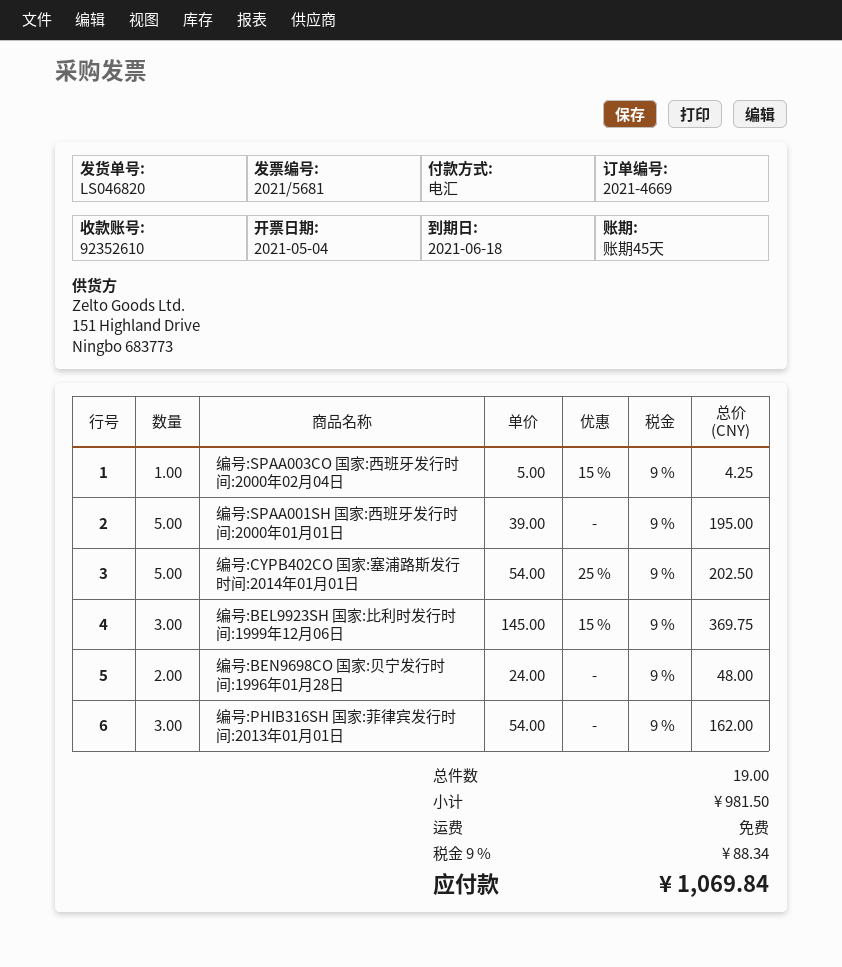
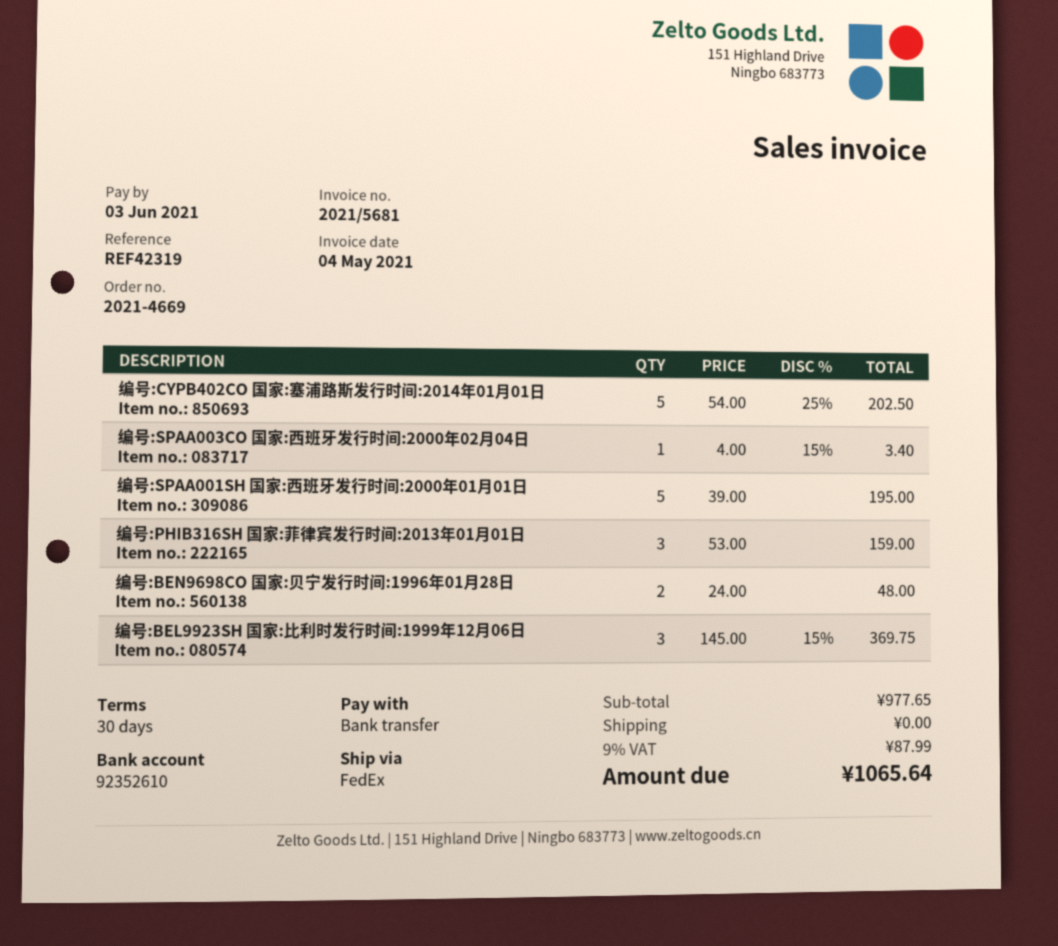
payment terms: 45 days -> 30 days
due date: 2021-06-18 -> 2021-06-03
编号:SPAA003CO 国家:西班牙发行时间:2000年02月04日: 1 x 5.00 - 15% = 4.25 -> 1 x 4.00 - 15% = 3.40
编号:PHIB316SH 国家:菲律宾发行时间:2013年01月01日: 3 x 54.00 = 162.00 -> 3 x 53.00 = 159.00
subtotal: 981.50 -> 977.65
tax: 9% = 88.34 -> 9% = 87.99
total: 1069.84 -> 1065.64

